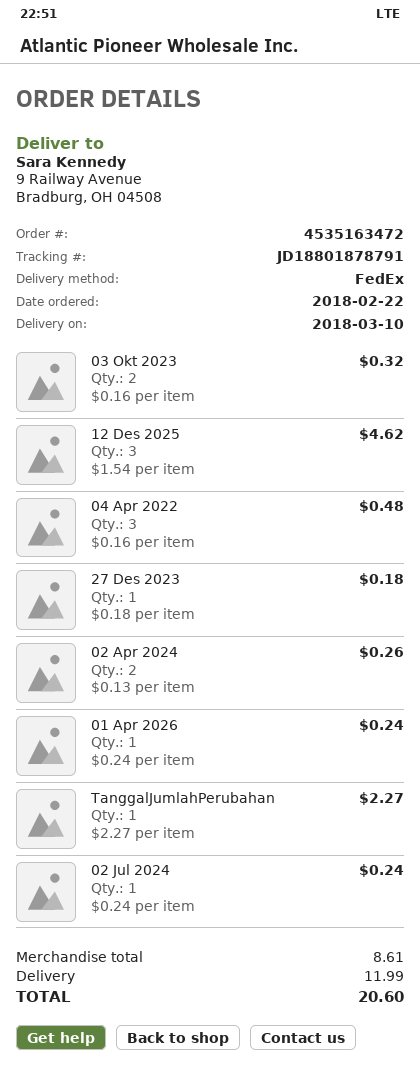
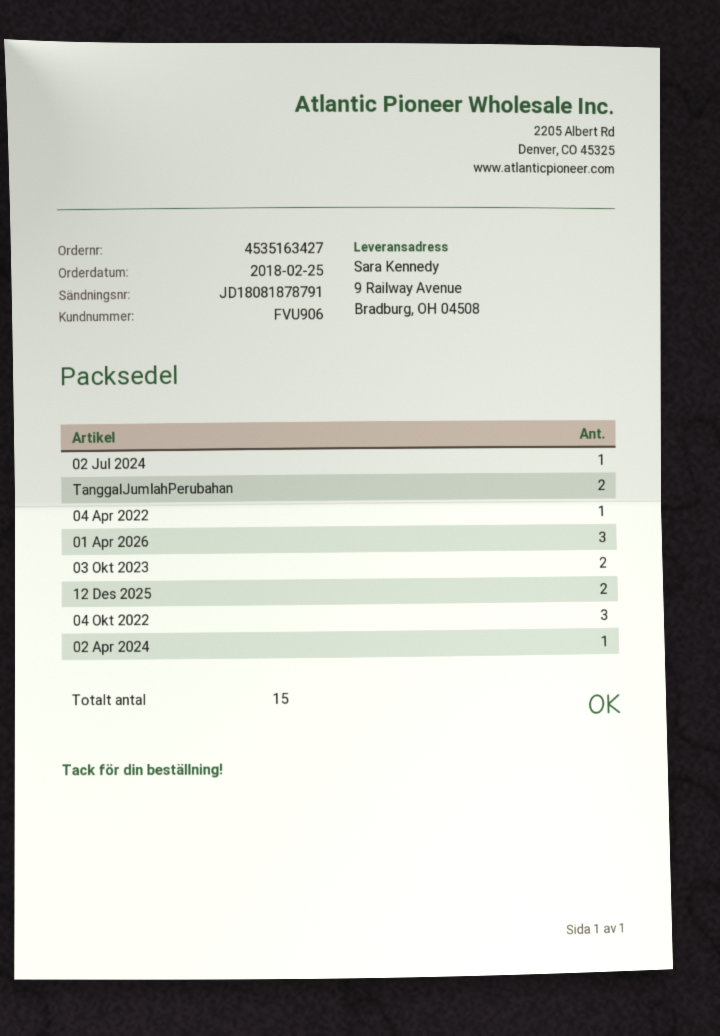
order number: 4535163472 -> 4535163427
order date: 2018-02-22 -> 2018-02-25
tracking number: JD18801878791 -> JD18081878791
12 Des 2025: 3 -> 2
04 Apr 2022: 3 -> 1
27 Des 2023: 1 -> none
02 Apr 2024: 2 -> 1
01 Apr 2026: 1 -> 3
TanggalJumlahPerubahan: 1 -> 2
04 Okt 2022: none -> 3

